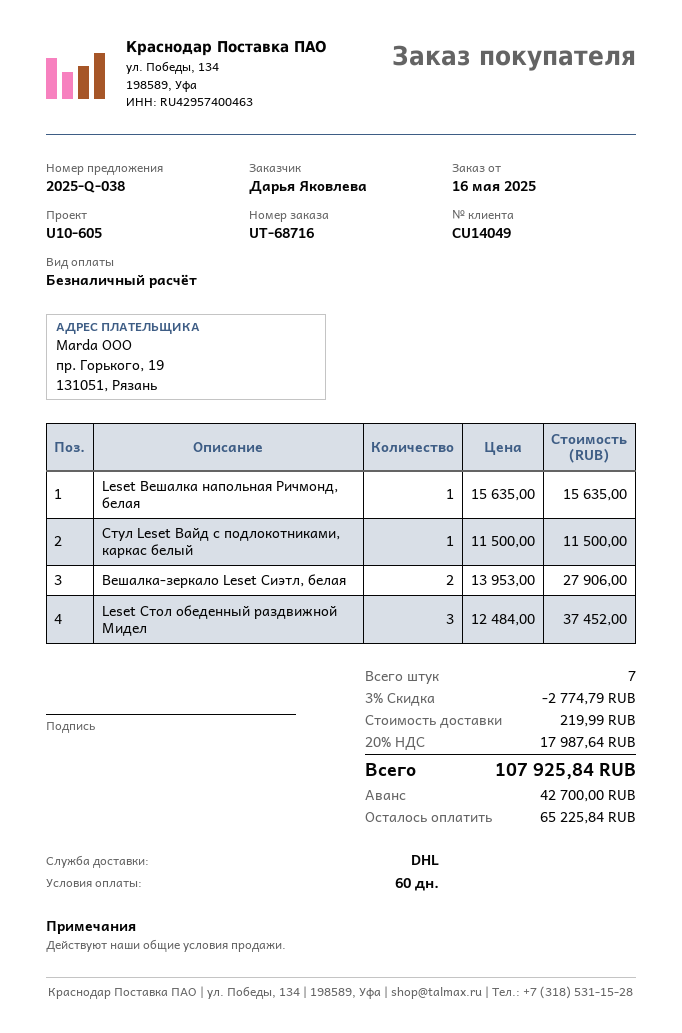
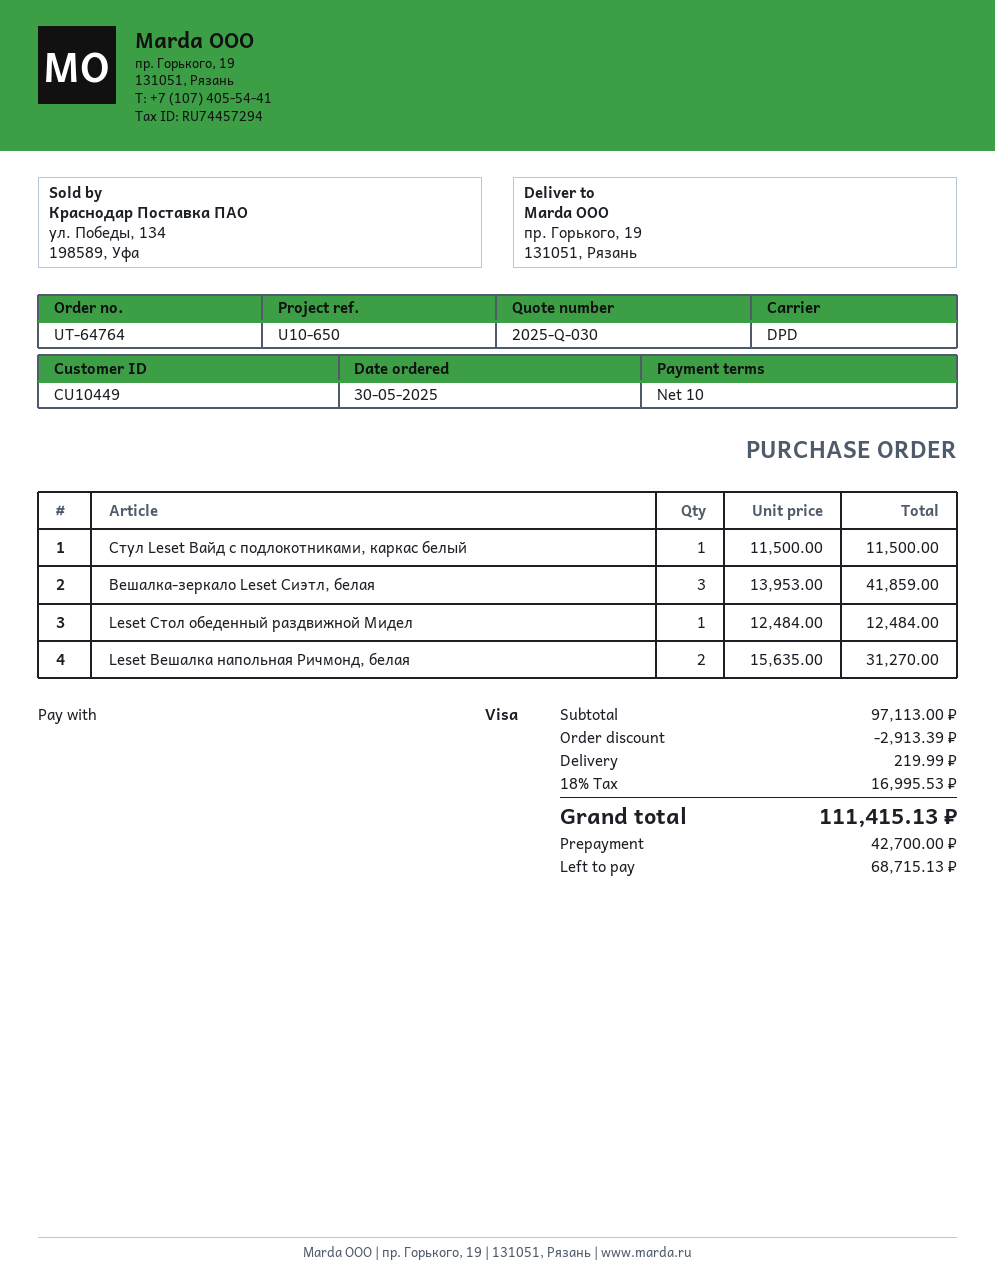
quote number: 2025-Q-038 -> 2025-Q-030
order number: UT-68716 -> UT-64764
order date: 2025-05-16 -> 2025-05-30
payment terms: 60 days -> 10 days
customer number: CU14049 -> CU10449
reference: U10-605 -> U10-650
payment method: bank transfer -> Visa
shipping method: DHL -> DPD
Leset Вешалка напольная Ричмонд, белая: 1 x 15635.00 = 15635.00 -> 2 x 15635.00 = 31270.00
Вешалка-зеркало Leset Сиэтл, белая: 2 x 13953.00 = 27906.00 -> 3 x 13953.00 = 41859.00
Leset Стол обеденный раздвижной Мидел: 3 x 12484.00 = 37452.00 -> 1 x 12484.00 = 12484.00
discount: 2774.79 -> 2913.39
tax: 20% = 17987.64 -> 18% = 16995.53
total: 107925.84 -> 111415.13
balance: 65225.84 -> 68715.13

